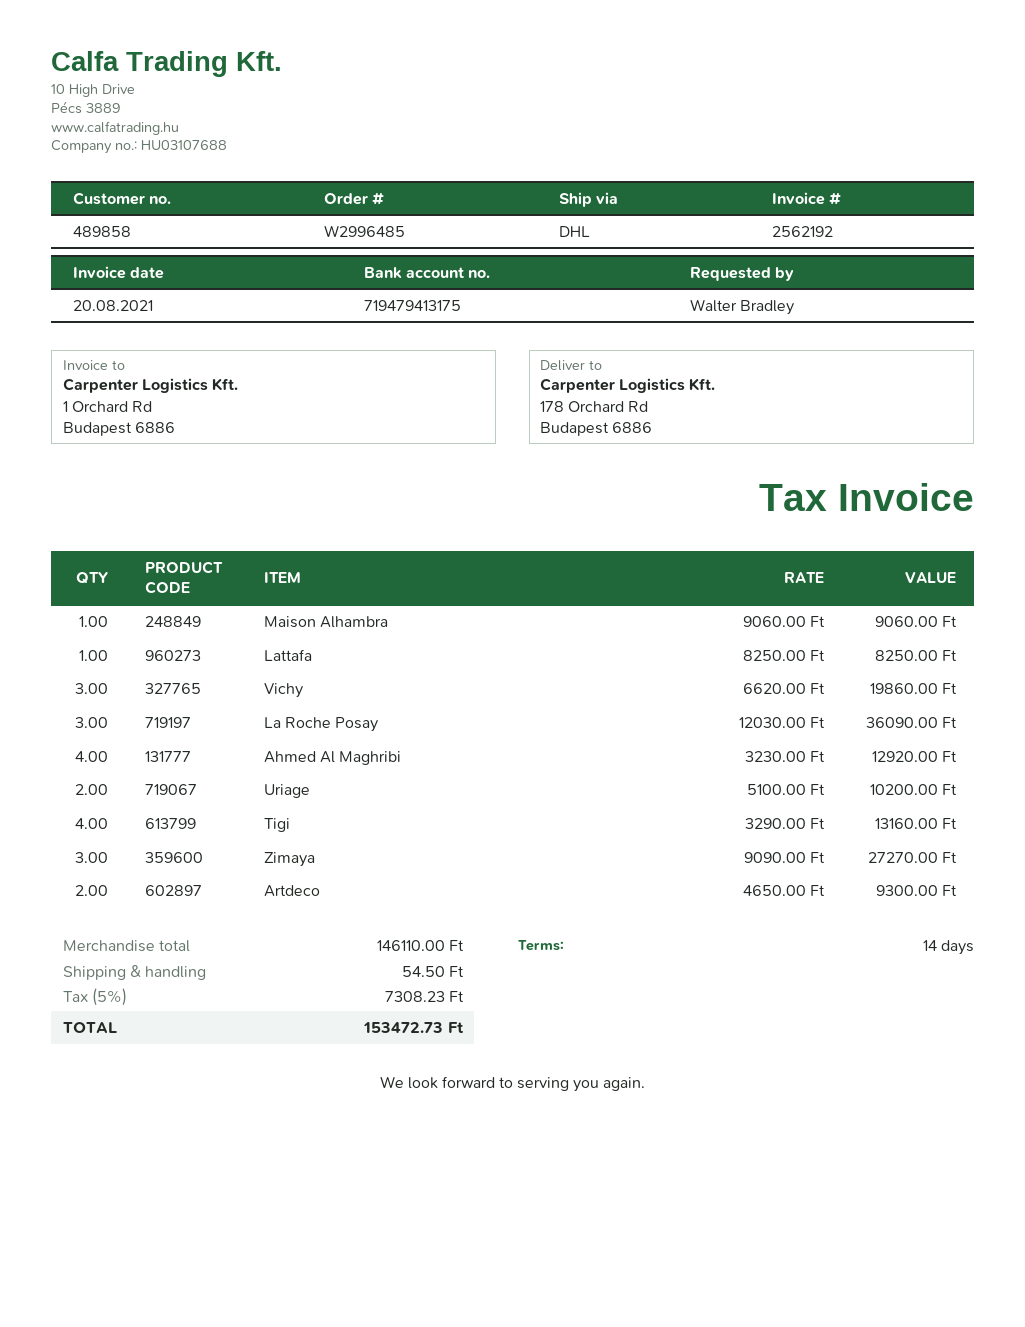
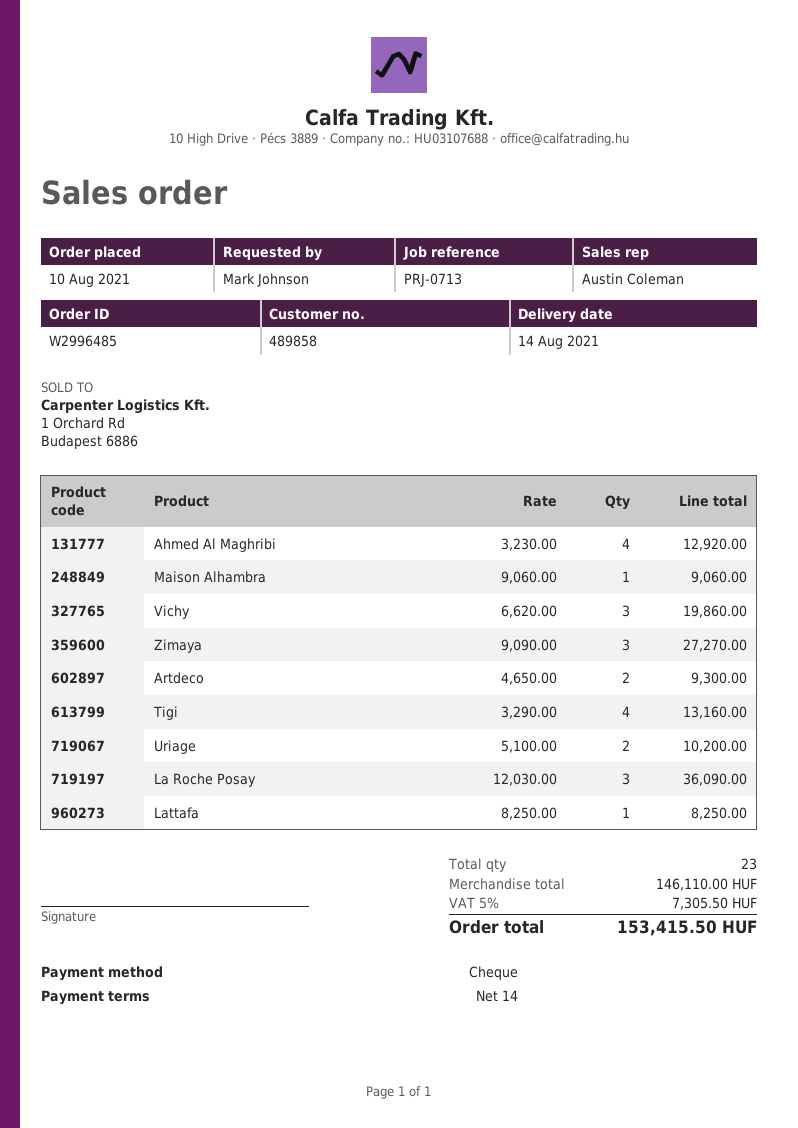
ordered by: Walter Bradley -> Mark Johnson
shipping: 54.50 -> none
tax: 5% = 7308.23 -> 5% = 7305.50
total: 153472.73 -> 153415.50

